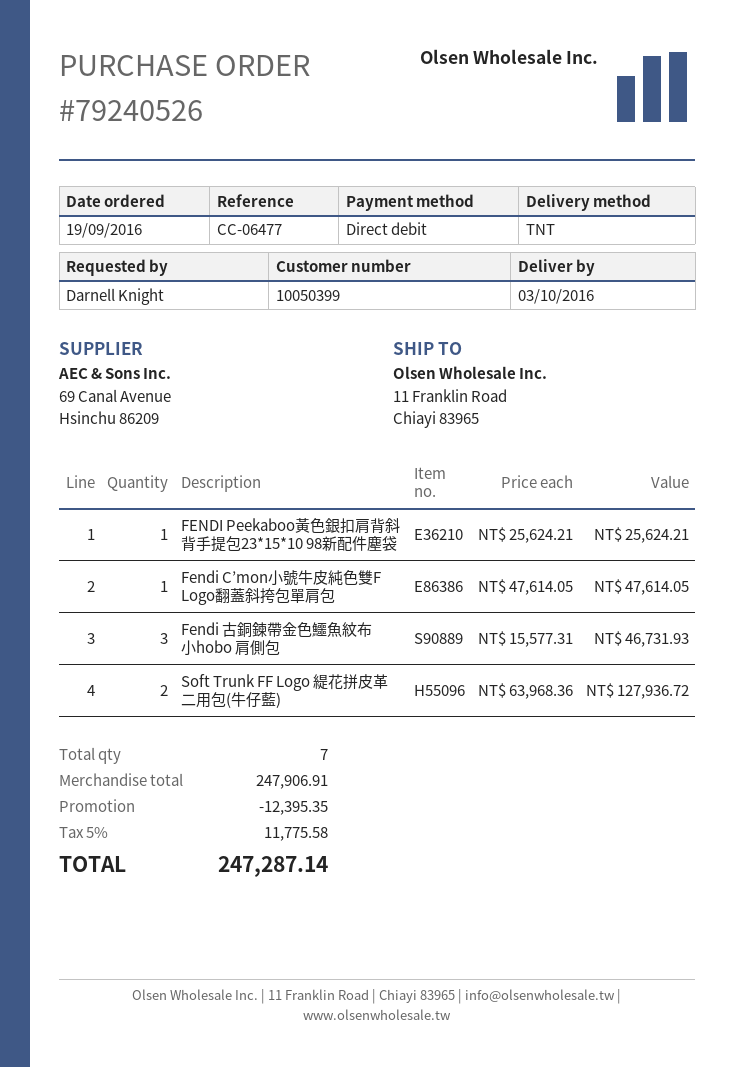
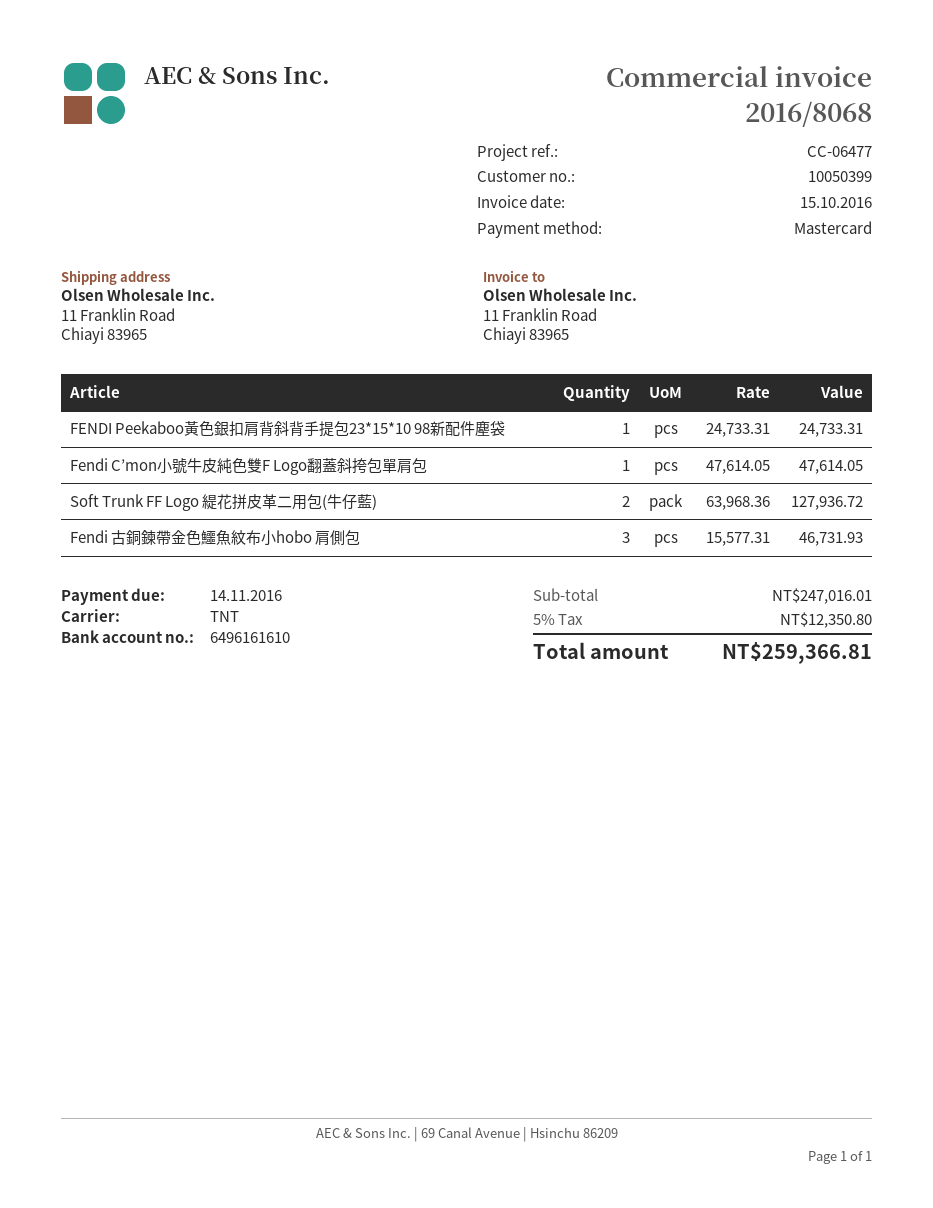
payment method: direct debit -> Mastercard
FENDI Peekaboo黃色銀扣肩背斜背手提包23*15*10 98新配件塵袋: 1 x 25624.21 = 25624.21 -> 1 x 24733.31 = 24733.31
subtotal: 247906.91 -> 247016.01
discount: 12395.35 -> none
tax: 5% = 11775.58 -> 5% = 12350.80
total: 247287.14 -> 259366.81

